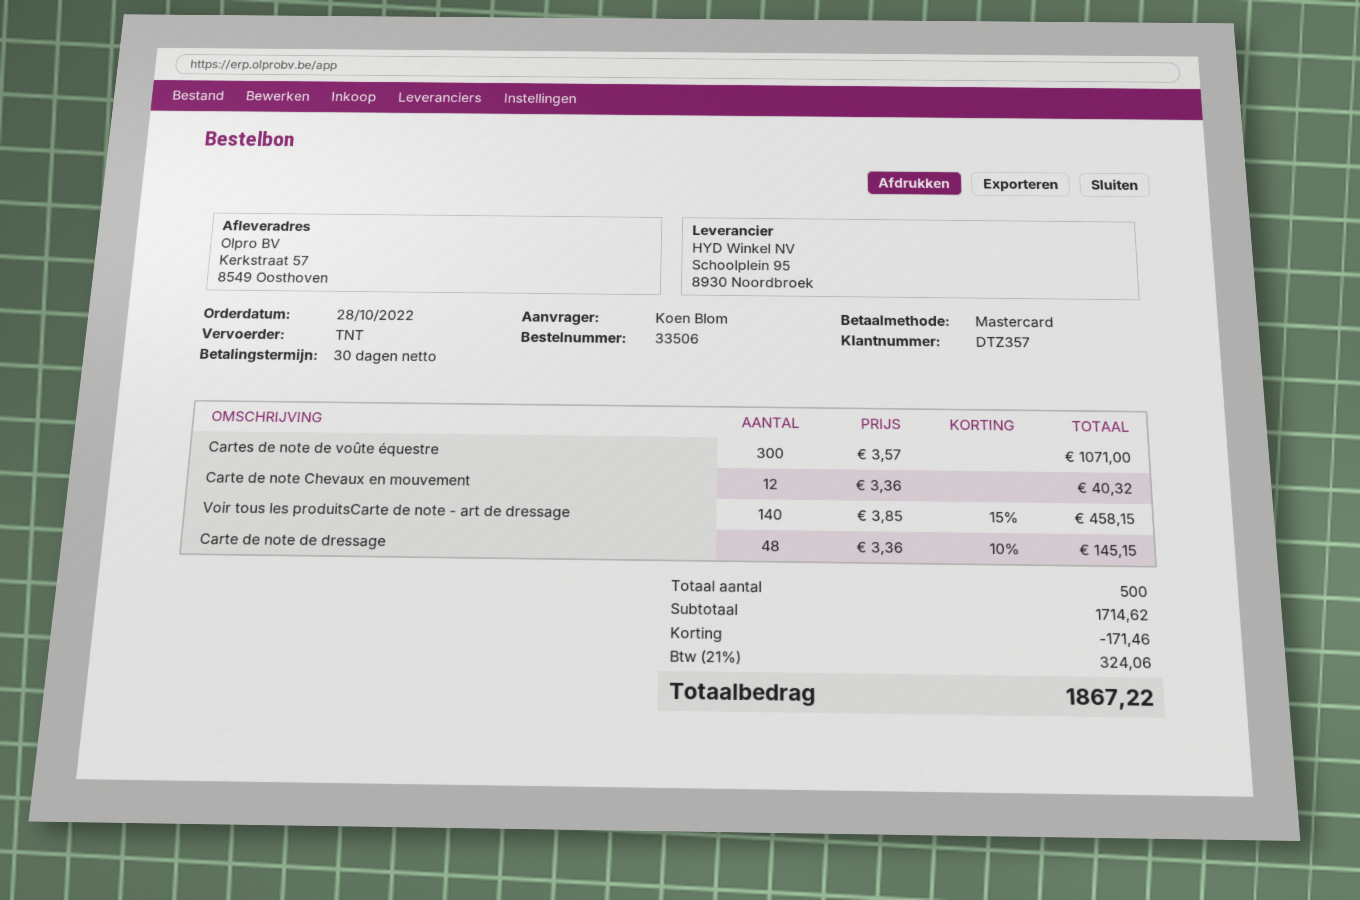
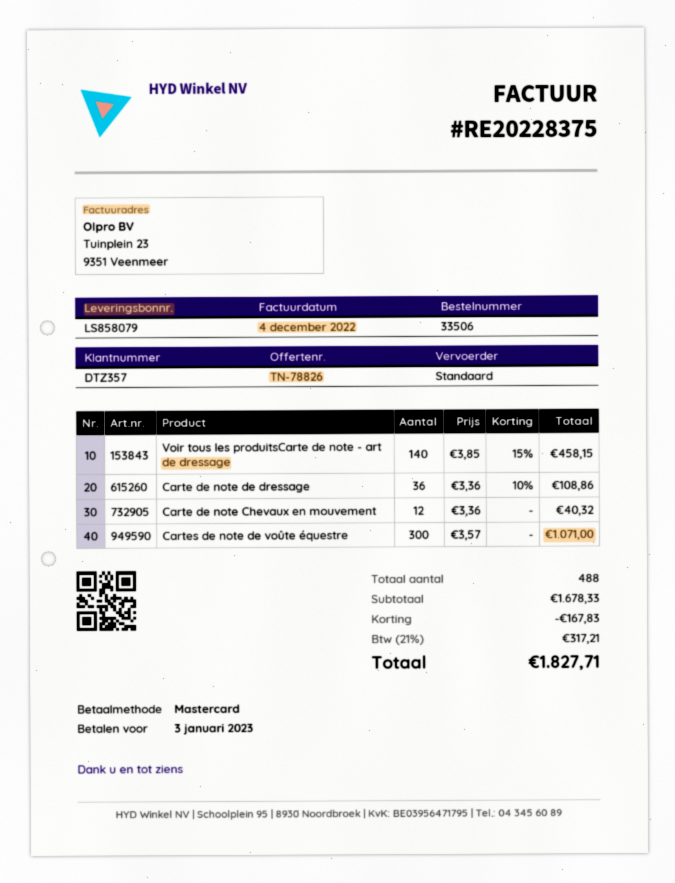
shipping method: TNT -> standard
Carte de note de dressage: 48 x 3.36 - 10% = 145.15 -> 36 x 3.36 - 10% = 108.86
total quantity: 500 -> 488
subtotal: 1714.62 -> 1678.33
discount: 171.46 -> 167.83
tax: 21% = 324.06 -> 21% = 317.21
total: 1867.22 -> 1827.71

